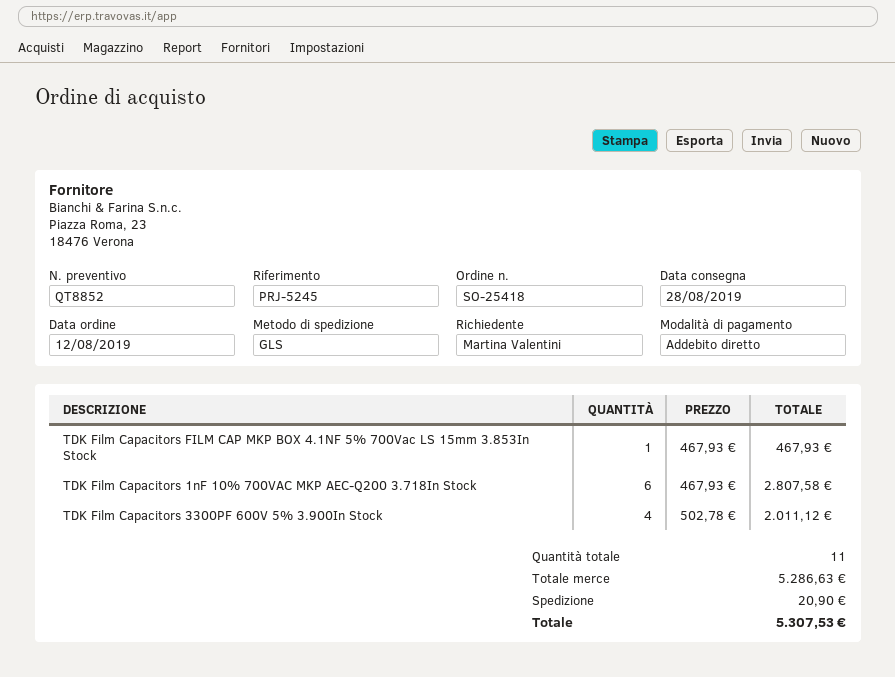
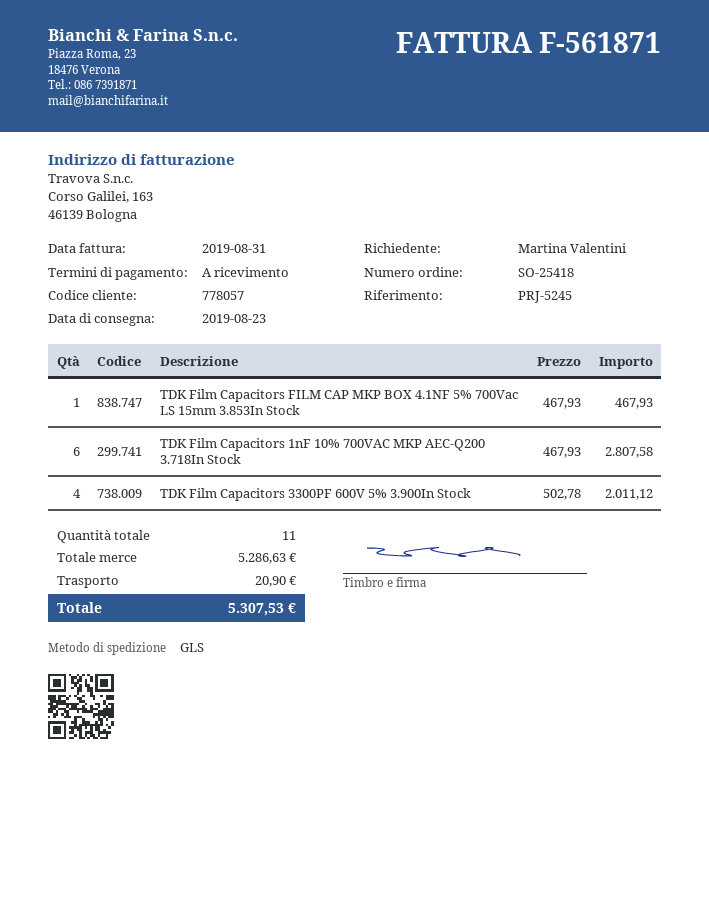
delivery date: 2019-08-28 -> 2019-08-23

